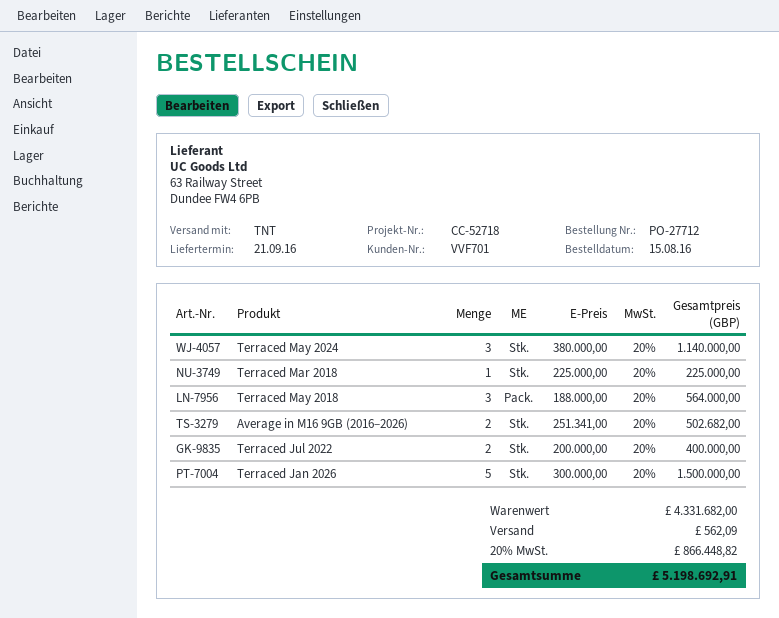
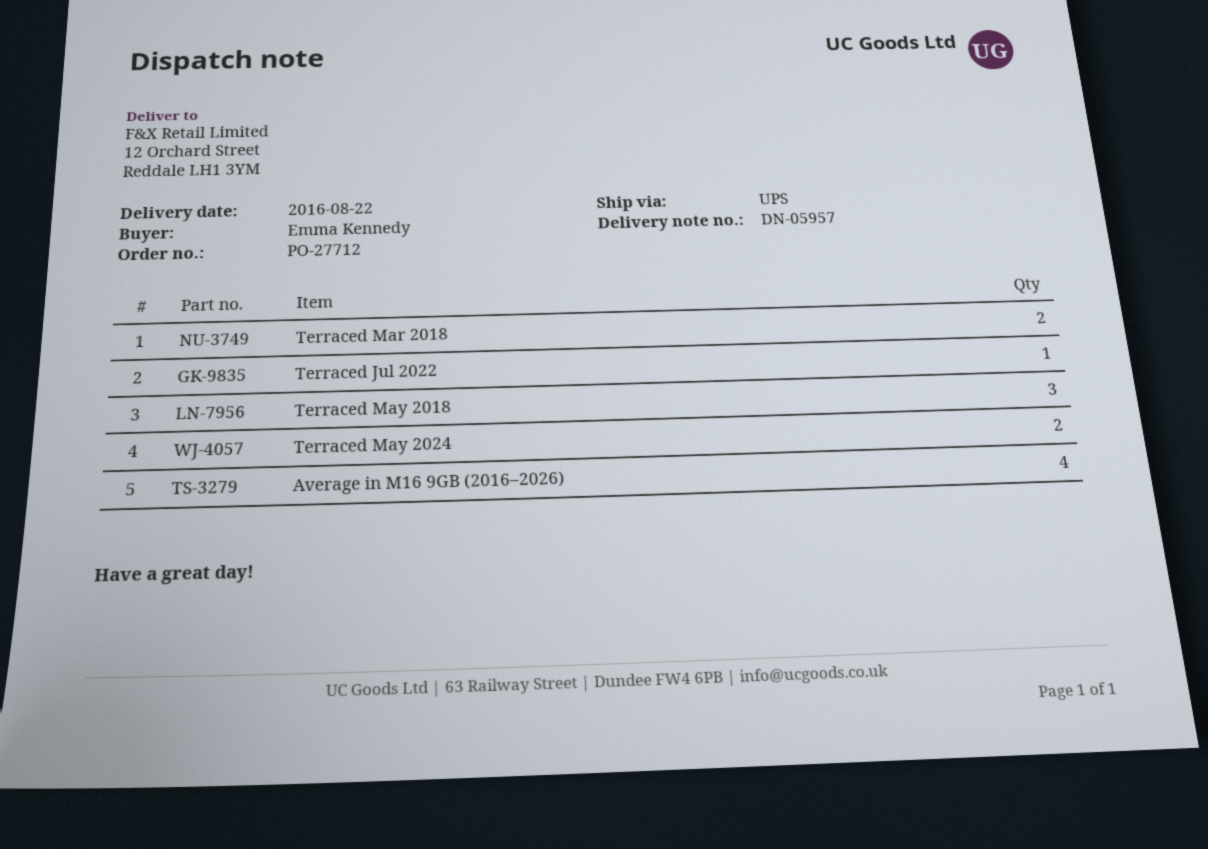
delivery date: 2016-09-21 -> 2016-08-22
shipping method: TNT -> UPS
Terraced May 2024: 3 -> 2
Terraced Mar 2018: 1 -> 2
Average in M16 9GB (2016–2026): 2 -> 4
Terraced Jul 2022: 2 -> 1
Terraced Jan 2026: 5 -> none

